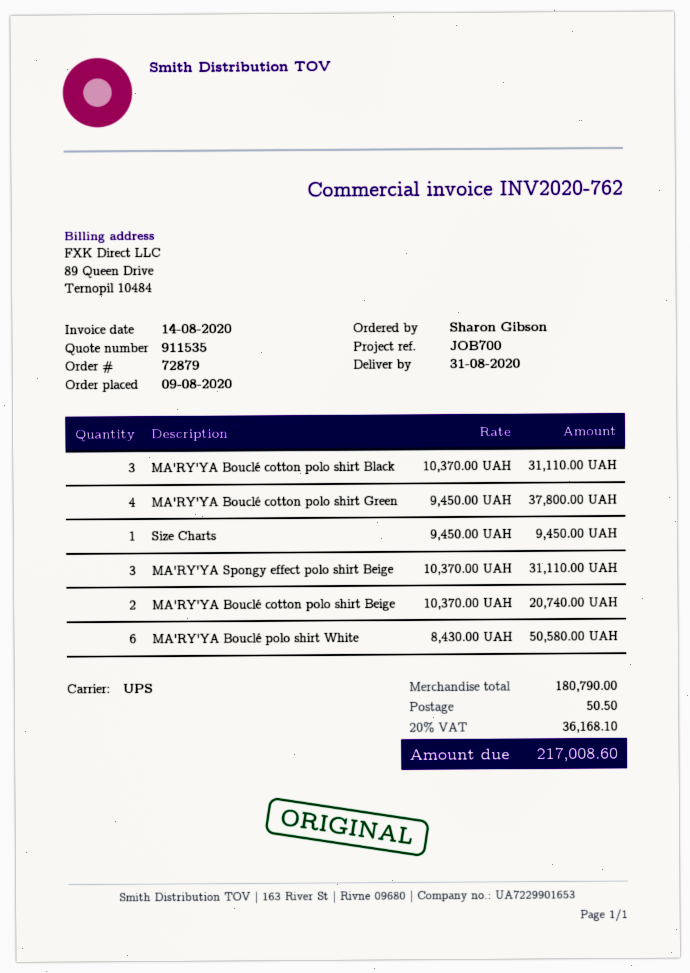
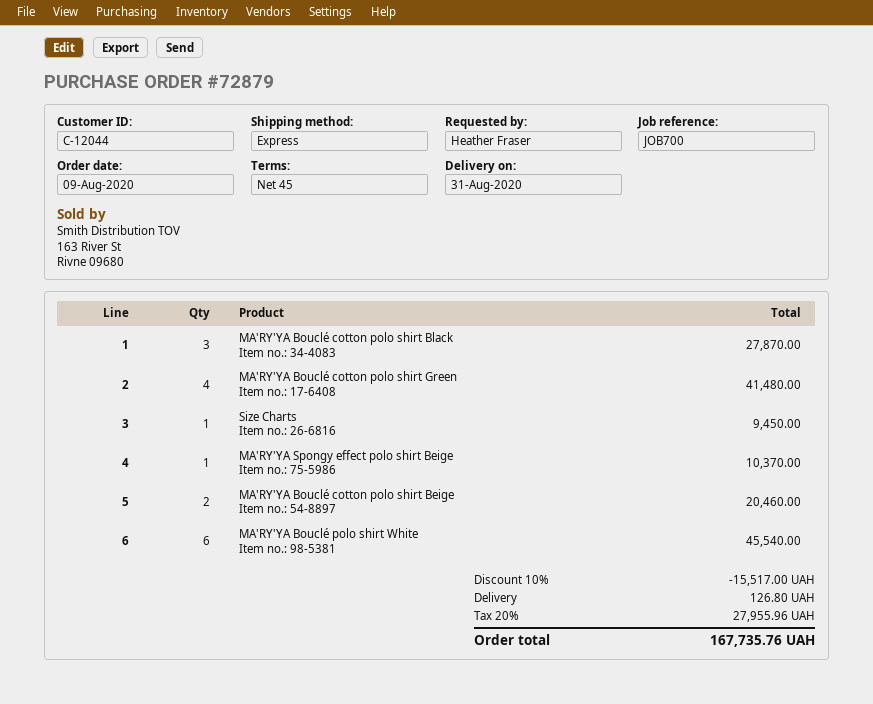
ordered by: Sharon Gibson -> Heather Fraser
shipping method: UPS -> express
MA'RY'YA Bouclé cotton polo shirt Black: 3 for 31110.00 -> 3 for 27870.00
MA'RY'YA Bouclé cotton polo shirt Green: 4 for 37800.00 -> 4 for 41480.00
MA'RY'YA Spongy effect polo shirt Beige: 3 for 31110.00 -> 1 for 10370.00
MA'RY'YA Bouclé cotton polo shirt Beige: 2 for 20740.00 -> 2 for 20460.00
MA'RY'YA Bouclé polo shirt White: 6 for 50580.00 -> 6 for 45540.00
discount: none -> 10% = 15517.00
shipping: 50.50 -> 126.80
tax: 20% = 36168.10 -> 20% = 27955.96
total: 217008.60 -> 167735.76

